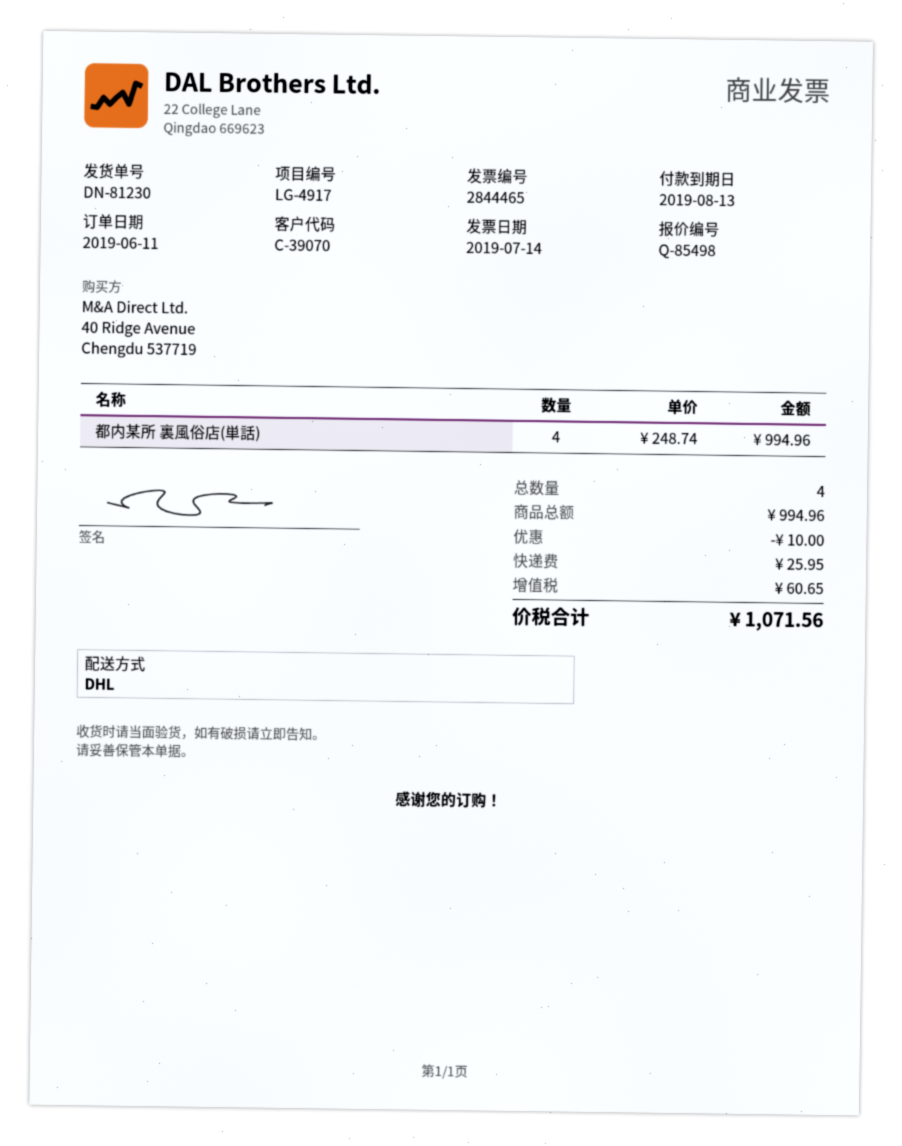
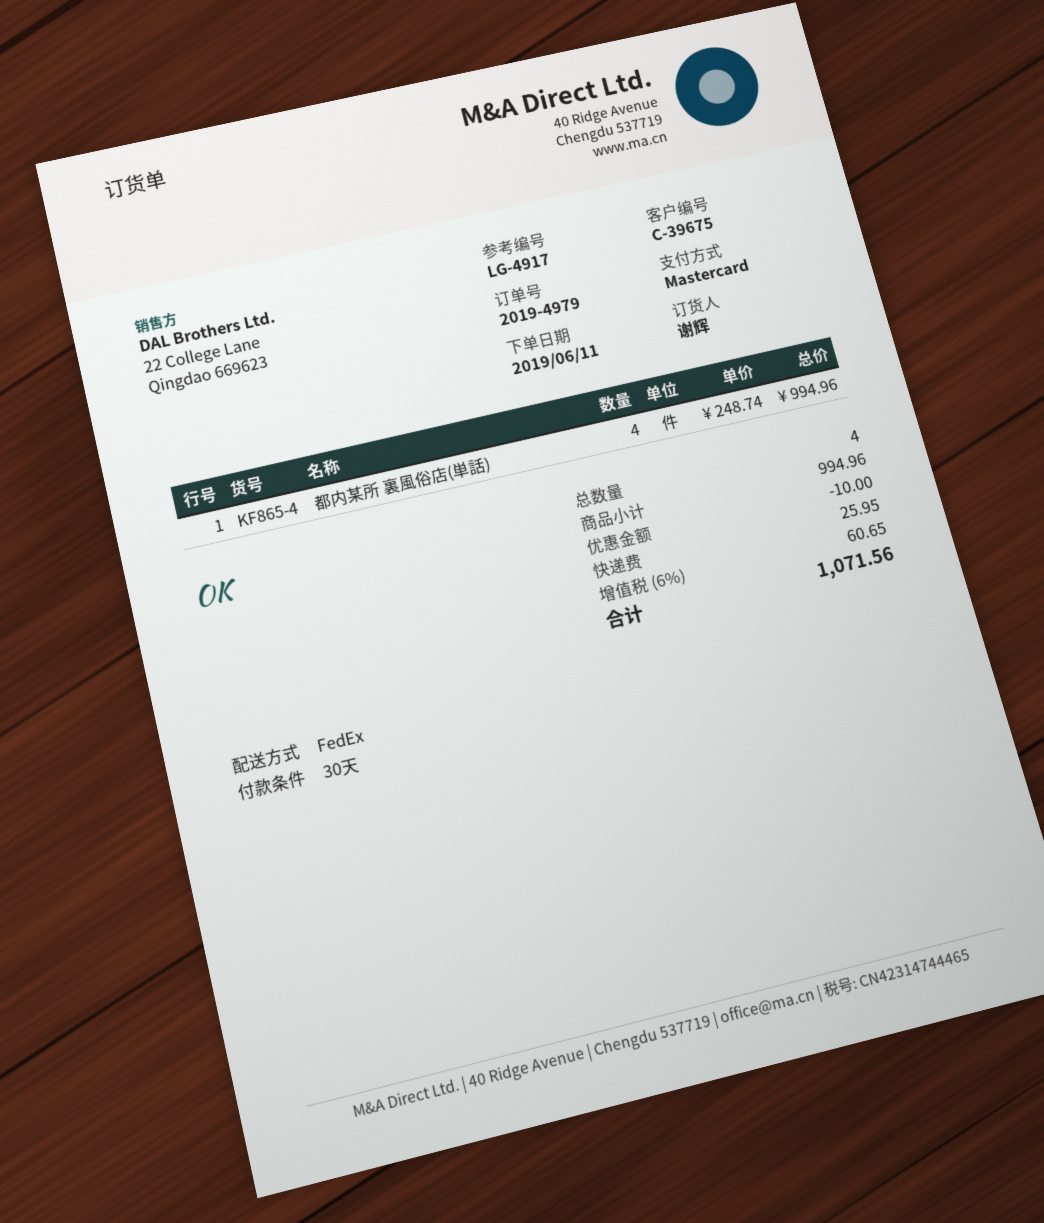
customer number: C-39070 -> C-39675
shipping method: DHL -> FedEx

